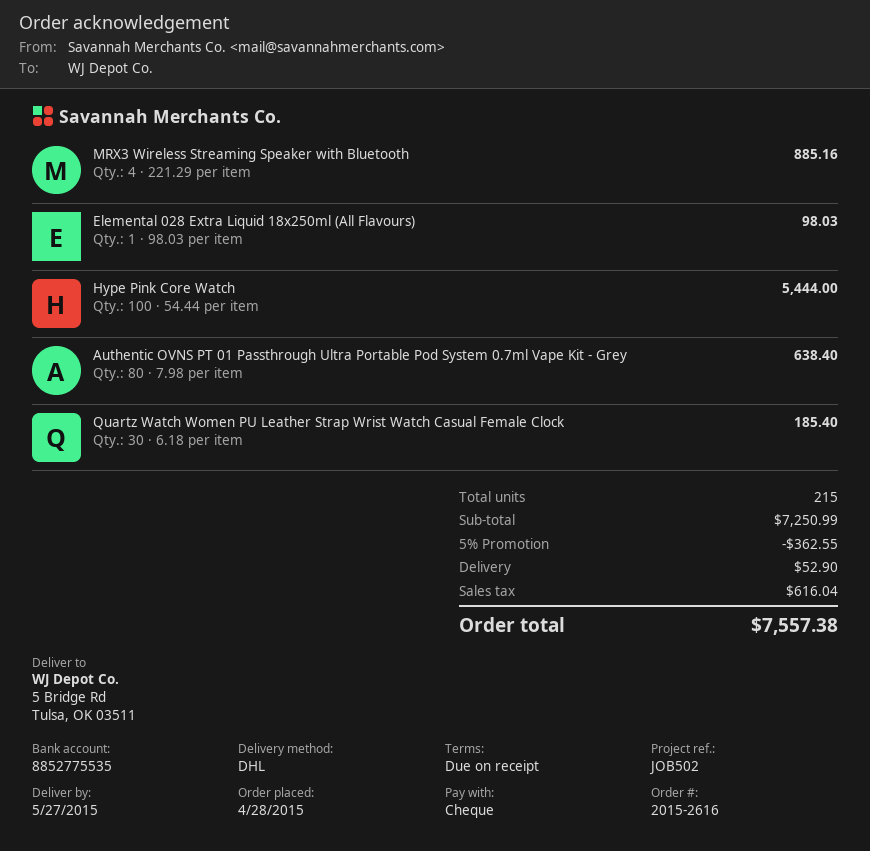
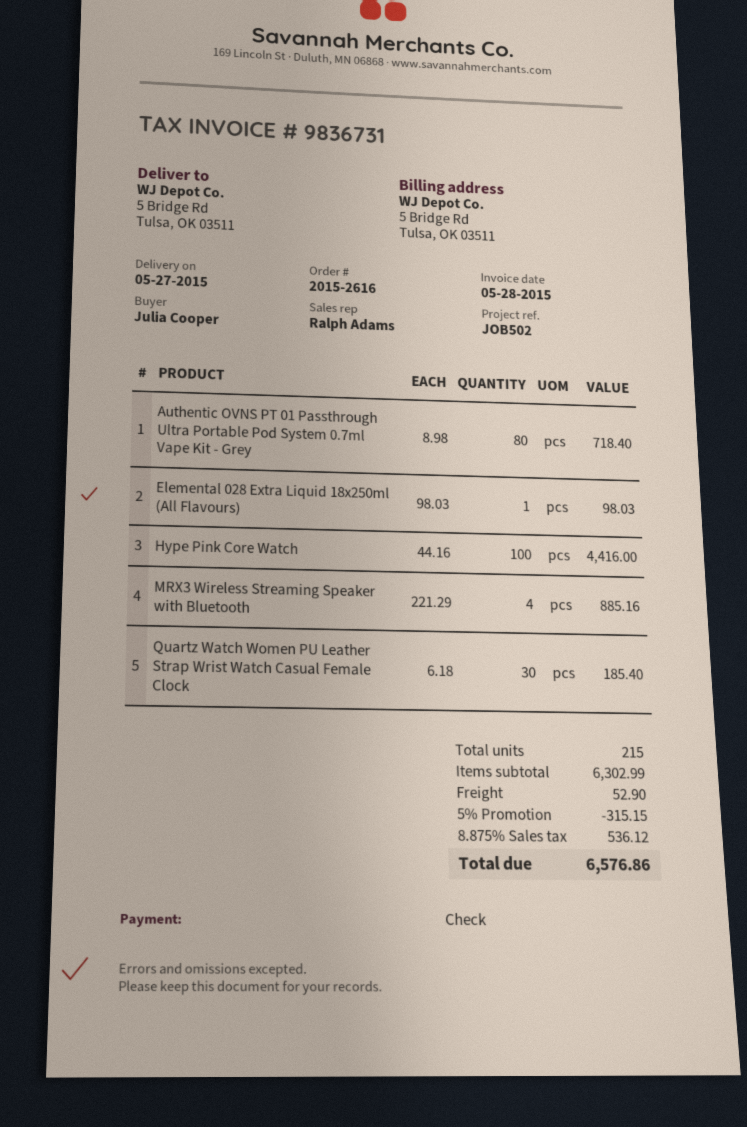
Hype Pink Core Watch: 100 x 54.44 = 5444.00 -> 100 x 44.16 = 4416.00
Authentic OVNS PT 01 Passthrough Ultra Portable Pod System 0.7ml Vape Kit - Grey: 80 x 7.98 = 638.40 -> 80 x 8.98 = 718.40
subtotal: 7250.99 -> 6302.99
discount: 5% = 362.55 -> 5% = 315.15
tax: 616.04 -> 536.12
total: 7557.38 -> 6576.86

